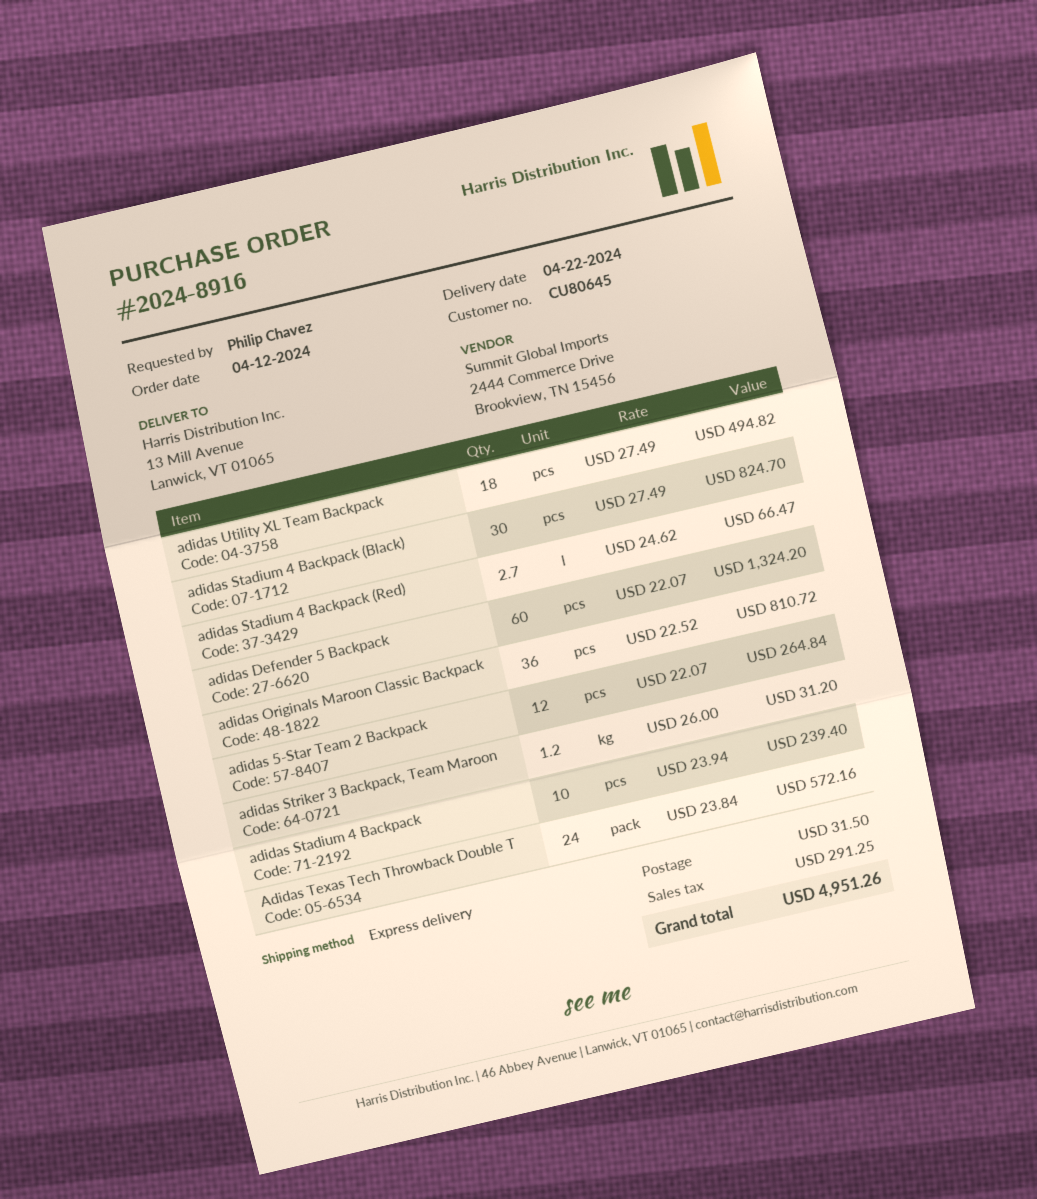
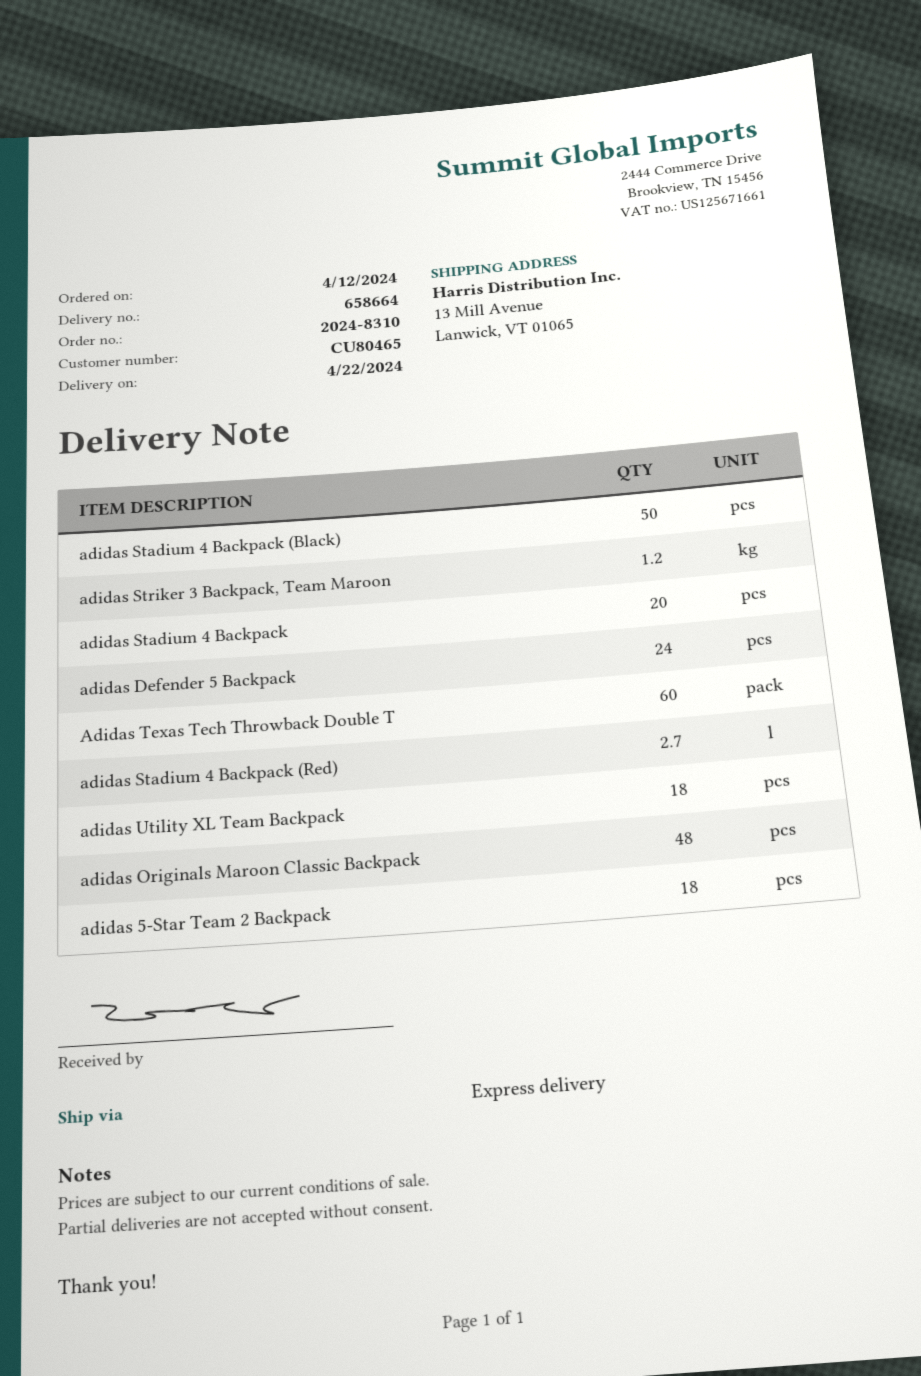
order number: 2024-8916 -> 2024-8310
customer number: CU80645 -> CU80465
adidas Stadium 4 Backpack (Black): 30 -> 50
adidas Defender 5 Backpack: 60 -> 24
adidas Originals Maroon Classic Backpack: 36 -> 48
adidas 5-Star Team 2 Backpack: 12 -> 18
adidas Stadium 4 Backpack: 10 -> 20
Adidas Texas Tech Throwback Double T: 24 -> 60

